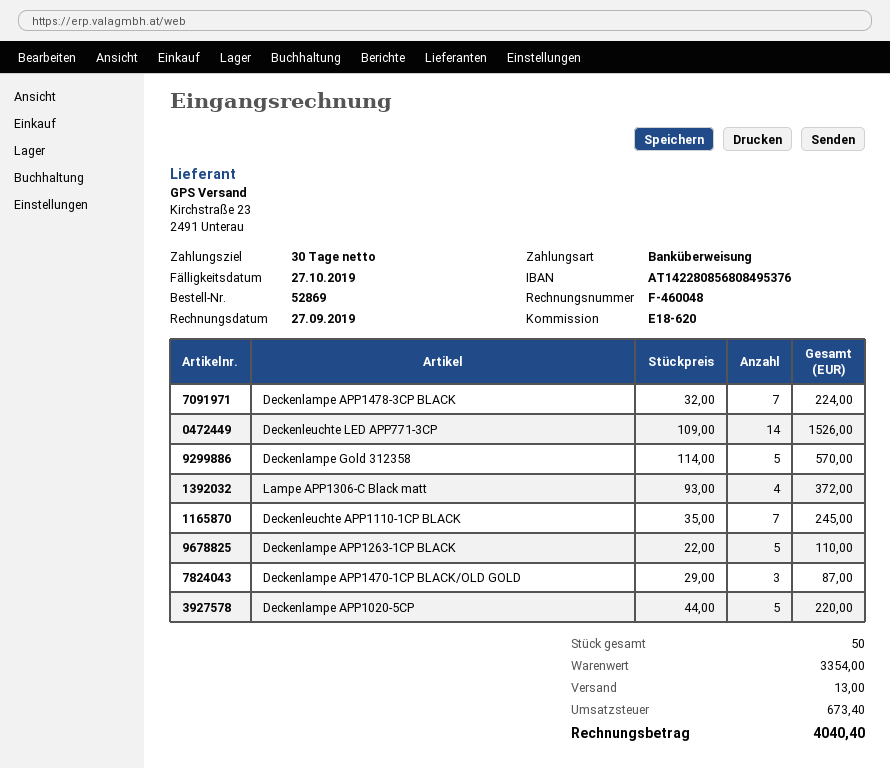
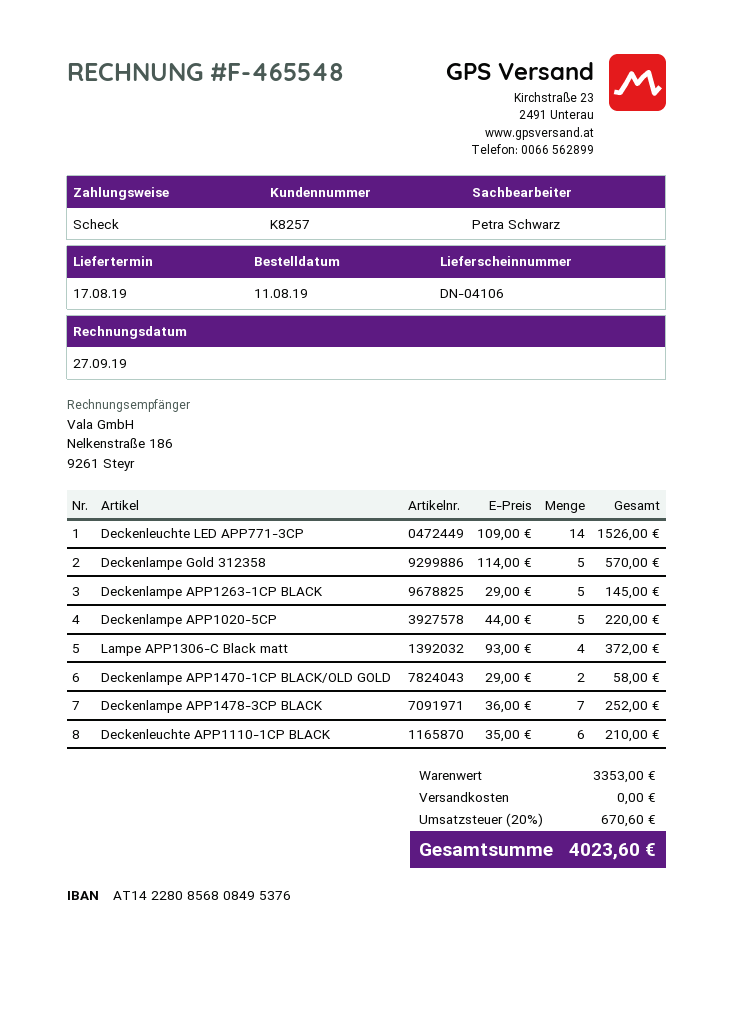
invoice number: F-460048 -> F-465548
payment method: bank transfer -> cheque
Deckenlampe APP1478-3CP BLACK: 7 x 32.00 = 224.00 -> 7 x 36.00 = 252.00
Deckenleuchte APP1110-1CP BLACK: 7 x 35.00 = 245.00 -> 6 x 35.00 = 210.00
Deckenlampe APP1263-1CP BLACK: 5 x 22.00 = 110.00 -> 5 x 29.00 = 145.00
Deckenlampe APP1470-1CP BLACK/OLD GOLD: 3 x 29.00 = 87.00 -> 2 x 29.00 = 58.00
subtotal: 3354.00 -> 3353.00
shipping: 13.00 -> 0.00
tax: 673.40 -> 670.60
total: 4040.40 -> 4023.60

